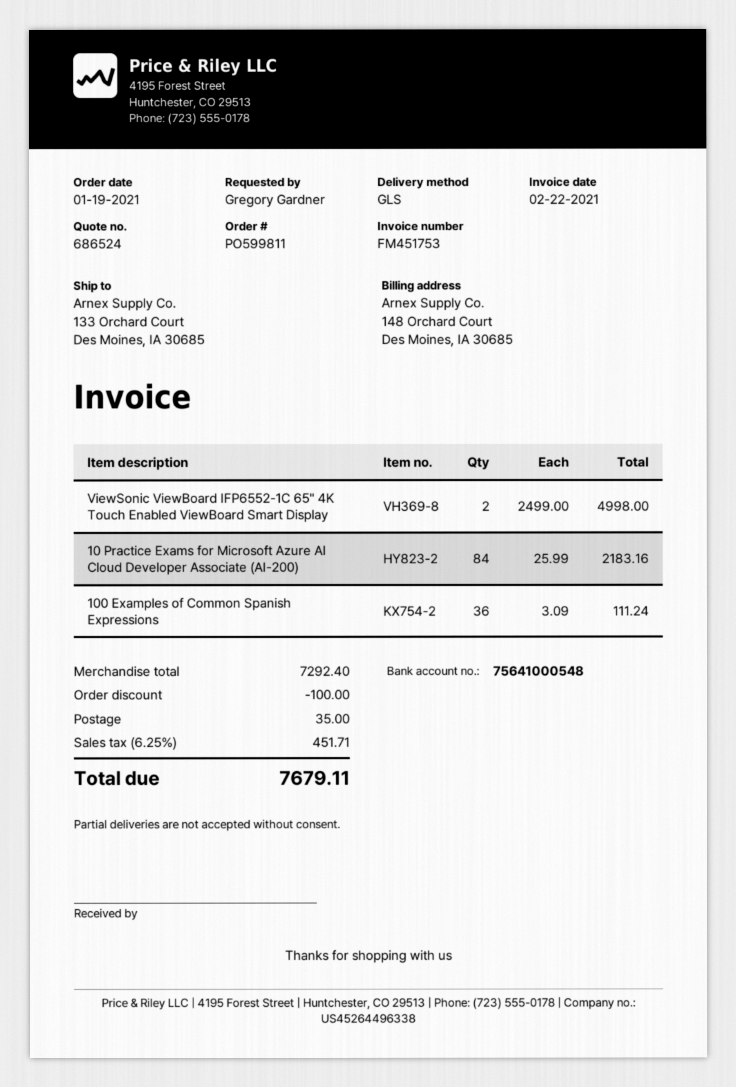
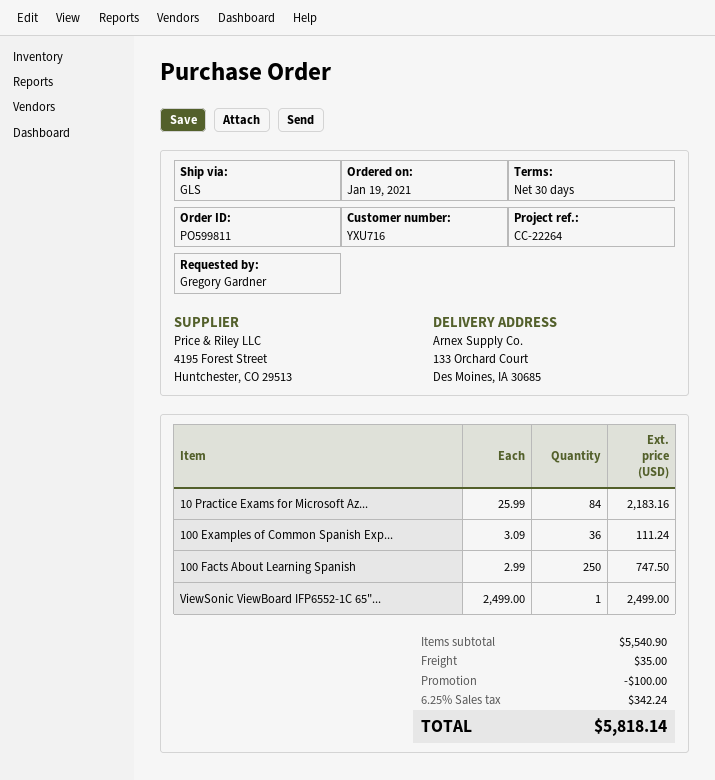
ViewSonic ViewBoard IFP6552-1C 65" 4K Touch Enabled ViewBoard Smart Display: 2 x 2499.00 = 4998.00 -> 1 x 2499.00 = 2499.00
100 Facts About Learning Spanish: none -> 250 x 2.99 = 747.50
subtotal: 7292.40 -> 5540.90
tax: 6.25% = 451.71 -> 6.25% = 342.24
total: 7679.11 -> 5818.14

